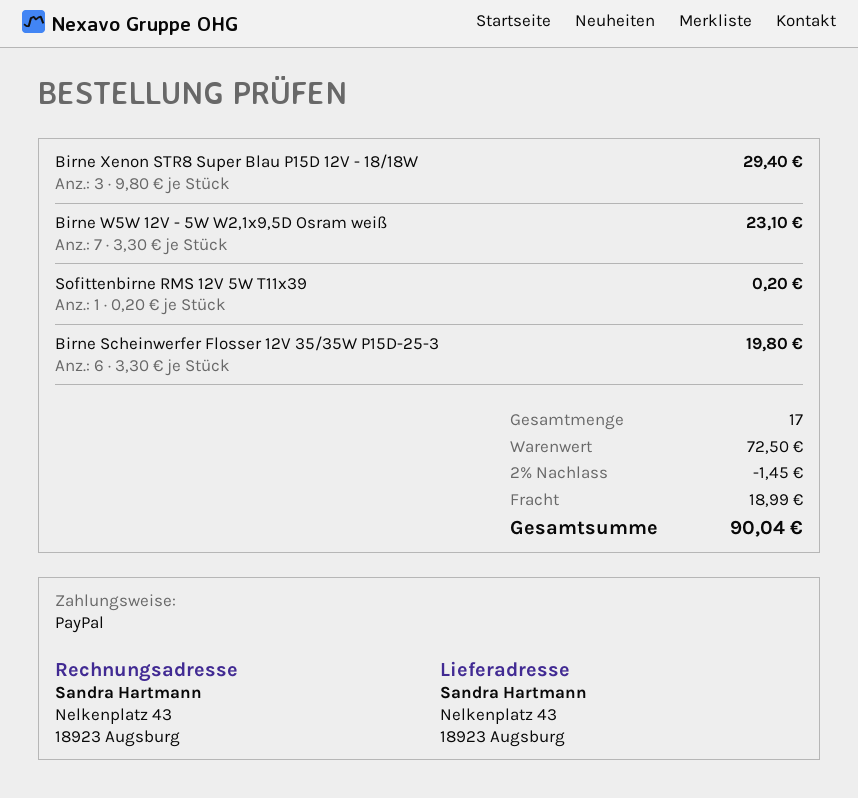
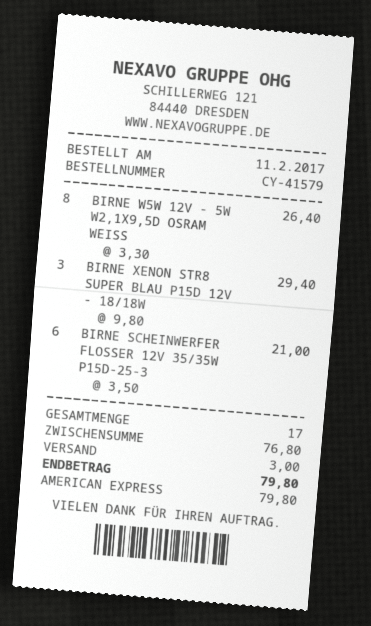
payment method: PayPal -> American Express
Birne W5W 12V - 5W W2,1x9,5D Osram weiß: 7 x 3.30 = 23.10 -> 8 x 3.30 = 26.40
Sofittenbirne RMS 12V 5W T11x39: 1 x 0.20 = 0.20 -> none
Birne Scheinwerfer Flosser 12V 35/35W P15D-25-3: 6 x 3.30 = 19.80 -> 6 x 3.50 = 21.00
subtotal: 72.50 -> 76.80
discount: 2% = 1.45 -> none
shipping: 18.99 -> 3.00
total: 90.04 -> 79.80

